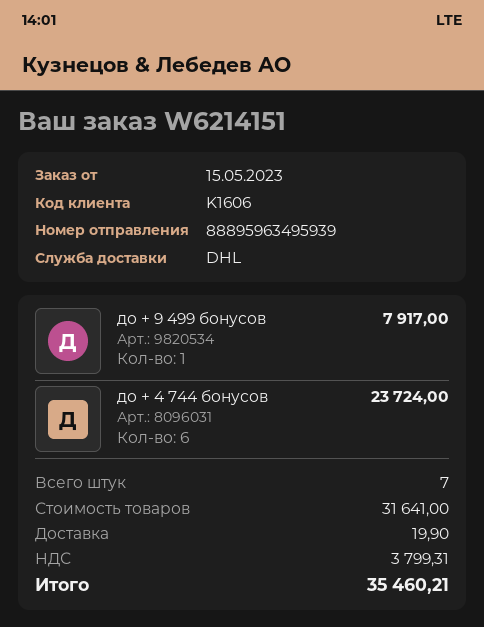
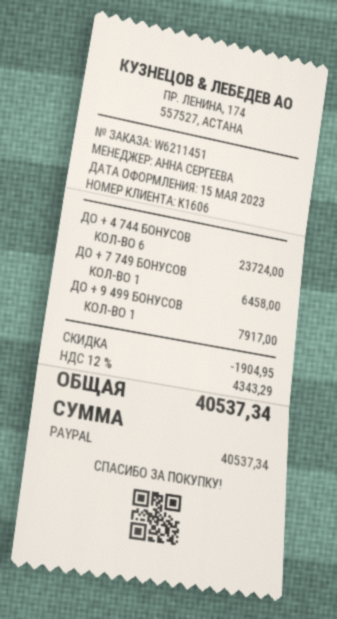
order number: W6214151 -> W6211451
ДО + 7 749 БОНУСОВ: none -> 1 for 6458.00
discount: none -> 1904.95
shipping: 19.90 -> none
tax: 3799.31 -> 4343.29
total: 35460.21 -> 40537.34

